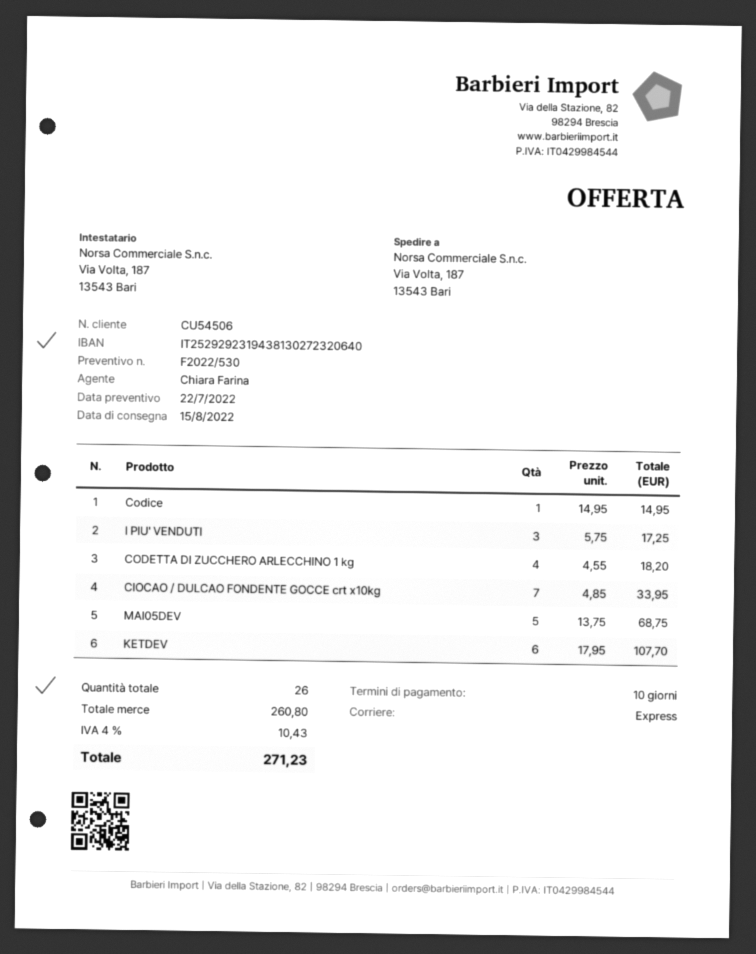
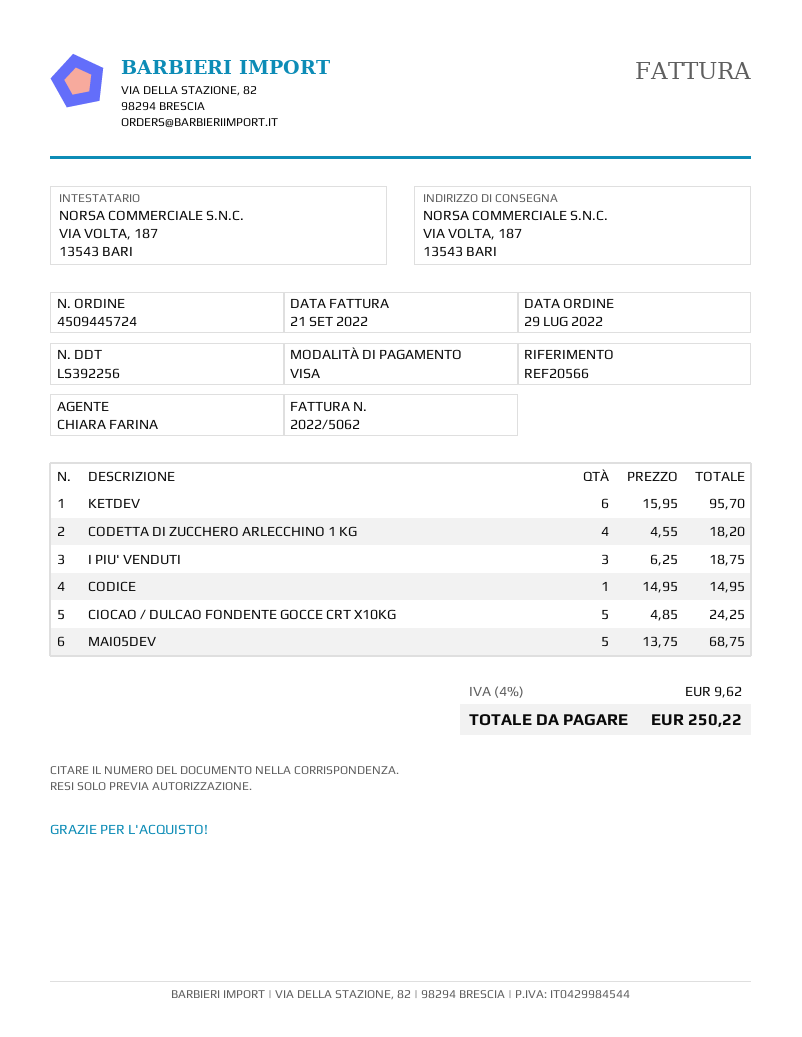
I PIU' VENDUTI: 3 x 5.75 = 17.25 -> 3 x 6.25 = 18.75
CIOCAO / DULCAO FONDENTE GOCCE crt x10kg: 7 x 4.85 = 33.95 -> 5 x 4.85 = 24.25
KETDEV: 6 x 17.95 = 107.70 -> 6 x 15.95 = 95.70
tax: 4% = 10.43 -> 4% = 9.62
total: 271.23 -> 250.22

